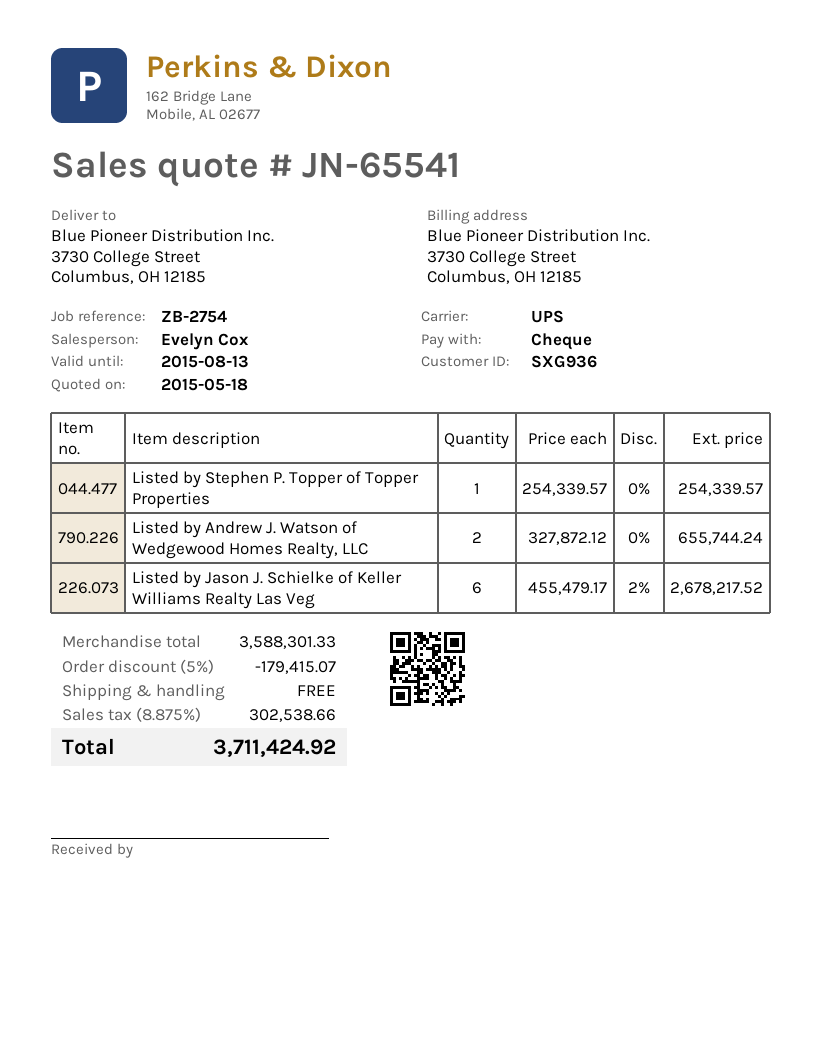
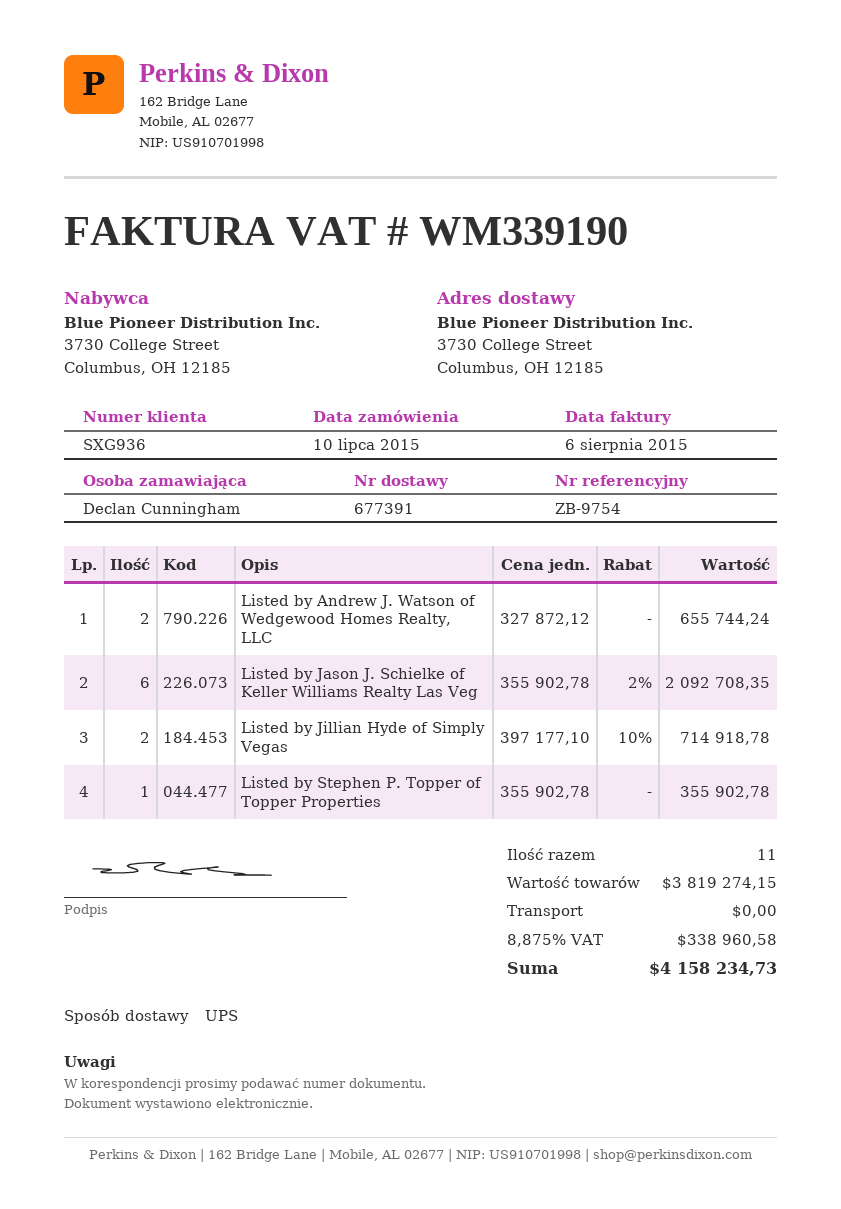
reference: ZB-2754 -> ZB-9754
Listed by Stephen P. Topper of Topper Properties: 1 x 254339.57 = 254339.57 -> 1 x 355902.78 = 355902.78
Listed by Jason J. Schielke of Keller Williams Realty Las Veg: 6 x 455479.17 - 2% = 2678217.52 -> 6 x 355902.78 - 2% = 2092708.35
Listed by Jillian Hyde of Simply Vegas: none -> 2 x 397177.10 - 10% = 714918.78
subtotal: 3588301.33 -> 3819274.15
discount: 5% = 179415.07 -> none
tax: 8.875% = 302538.66 -> 8.875% = 338960.58
total: 3711424.92 -> 4158234.73

